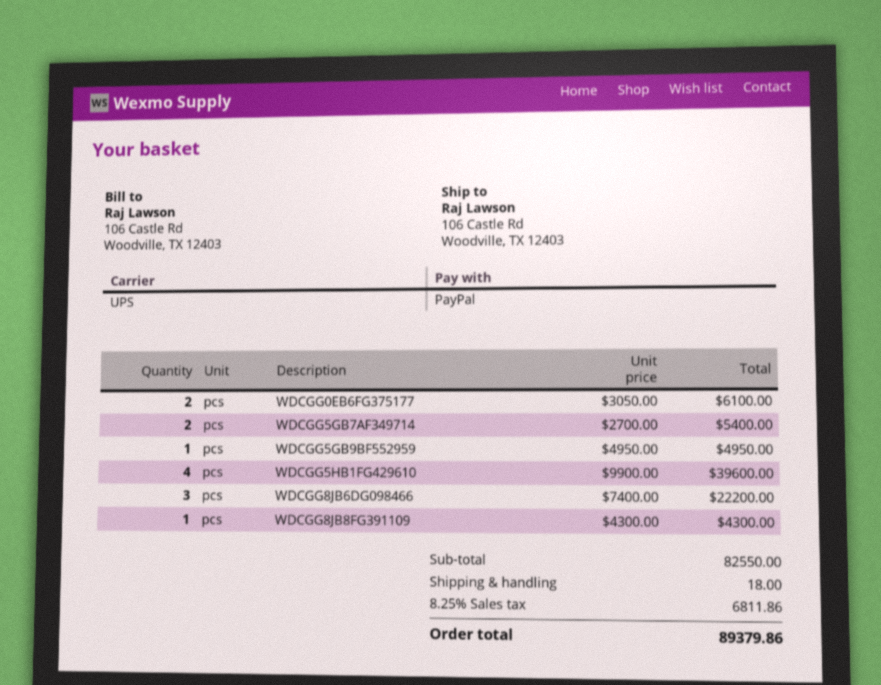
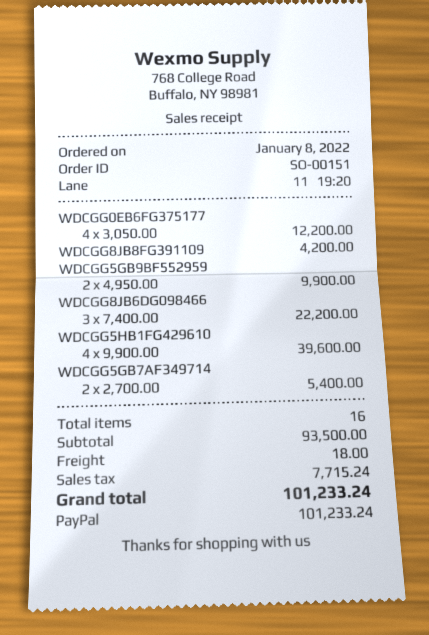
WDCGG0EB6FG375177: 2 x 3050.00 = 6100.00 -> 4 x 3050.00 = 12200.00
WDCGG5GB9BF552959: 1 x 4950.00 = 4950.00 -> 2 x 4950.00 = 9900.00
WDCGG8JB8FG391109: 1 x 4300.00 = 4300.00 -> 1 x 4200.00 = 4200.00
subtotal: 82550.00 -> 93500.00
tax: 6811.86 -> 7715.24
total: 89379.86 -> 101233.24

